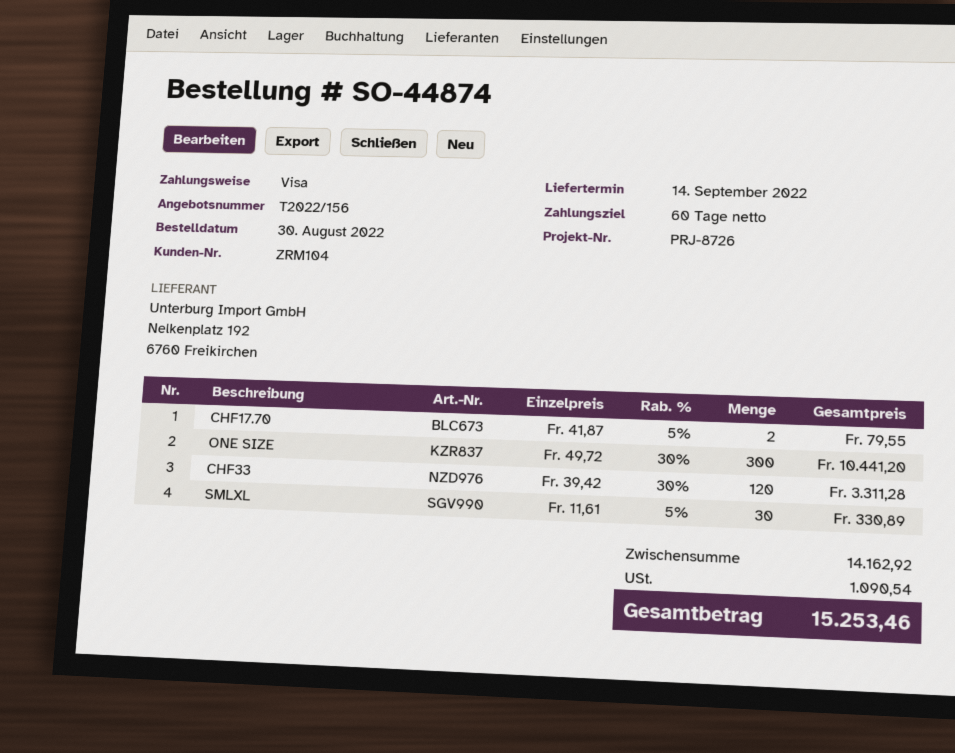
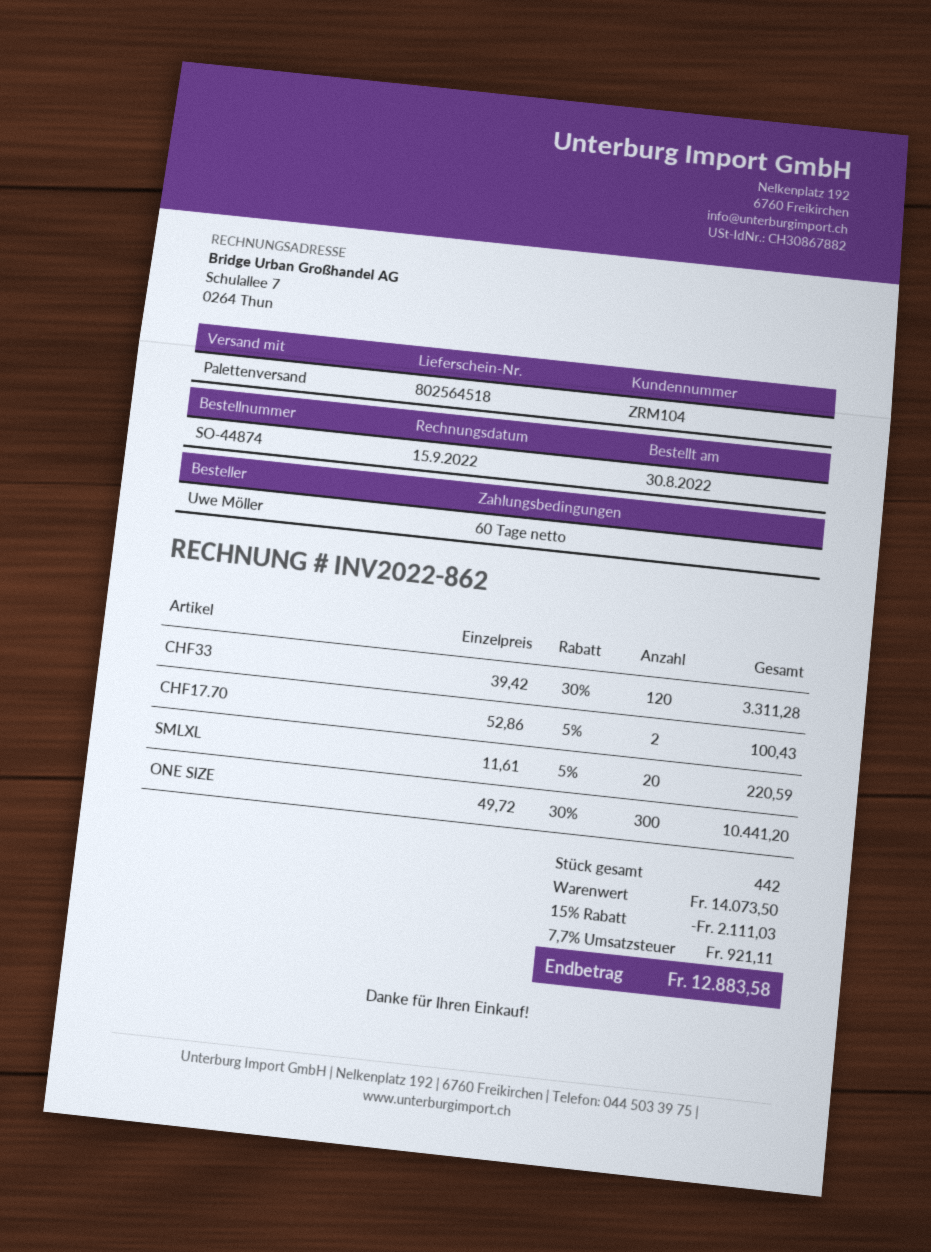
CHF17.70: 2 x 41.87 - 5% = 79.55 -> 2 x 52.86 - 5% = 100.43
SMLXL: 30 x 11.61 - 5% = 330.89 -> 20 x 11.61 - 5% = 220.59
subtotal: 14162.92 -> 14073.50
discount: none -> 15% = 2111.03
tax: 1090.54 -> 921.11
total: 15253.46 -> 12883.58

